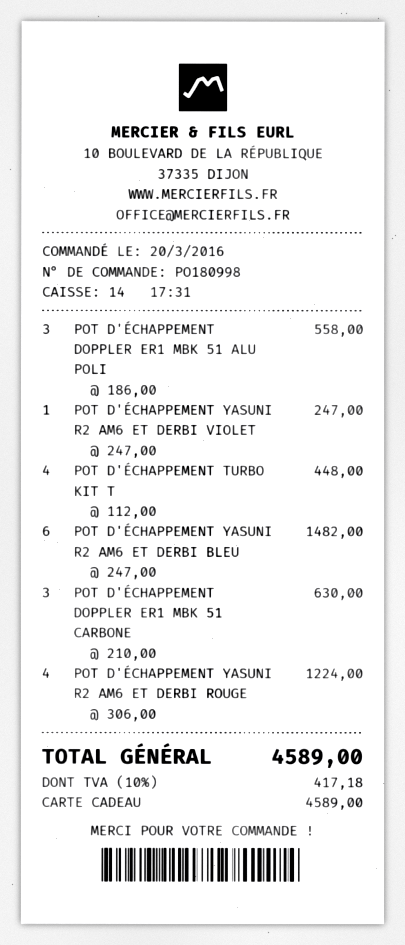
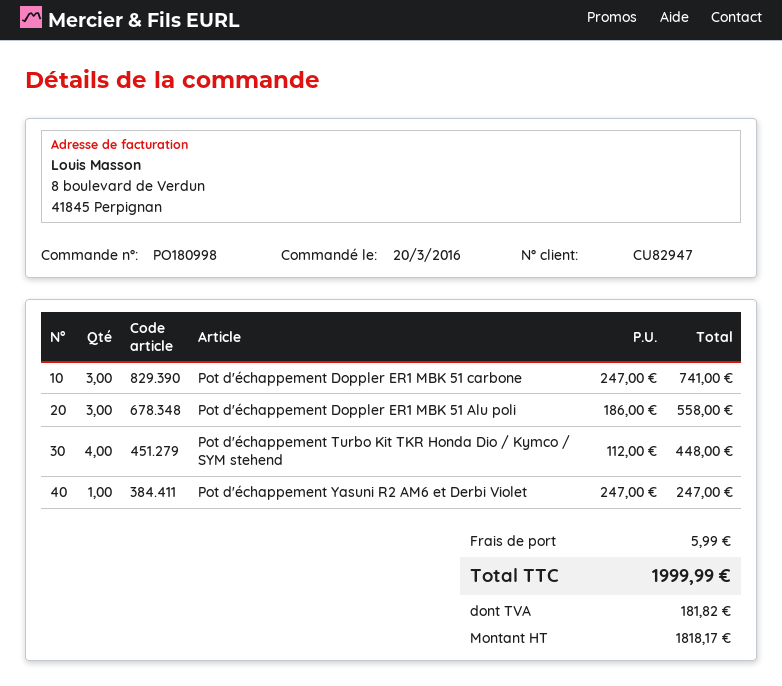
POT D'ÉCHAPPEMENT YASUNI R2 AM6 ET DERBI BLEU: 6 x 247.00 = 1482.00 -> none
POT D'ÉCHAPPEMENT DOPPLER ER1 MBK 51 CARBONE: 3 x 210.00 = 630.00 -> 3 x 247.00 = 741.00
POT D'ÉCHAPPEMENT YASUNI R2 AM6 ET DERBI ROUGE: 4 x 306.00 = 1224.00 -> none
shipping: none -> 5.99
tax: 417.18 -> 181.82
total: 4589.00 -> 1999.99

